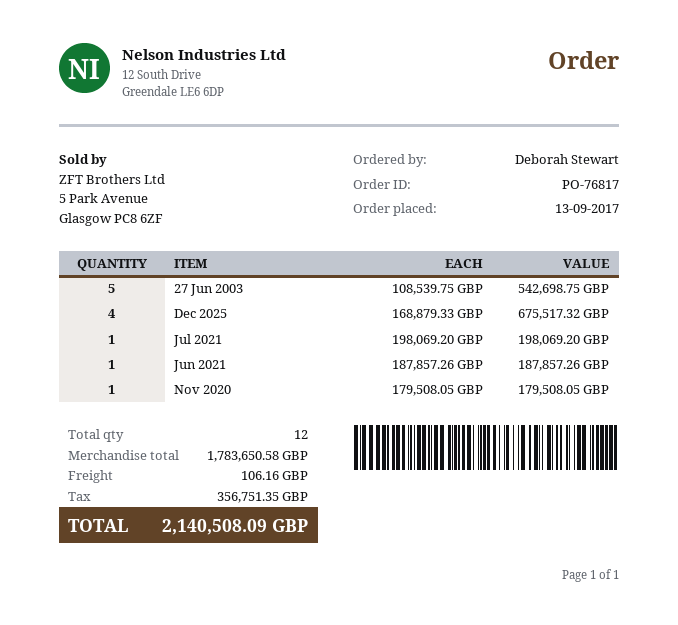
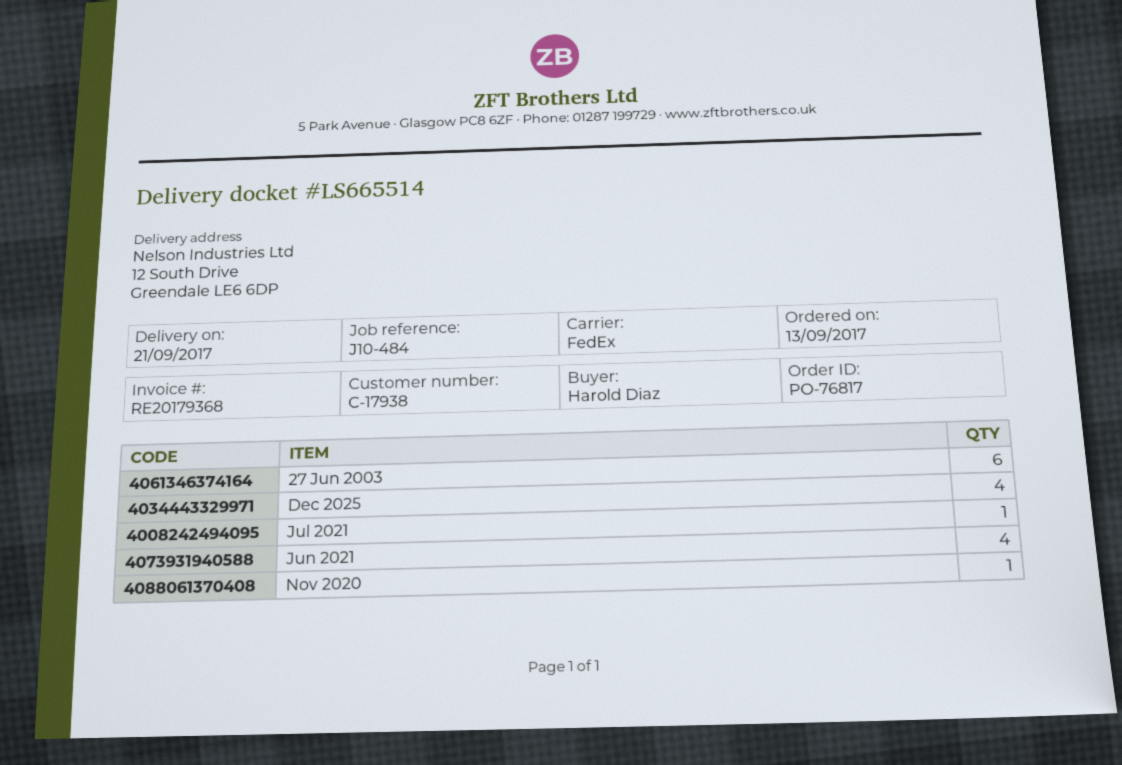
ordered by: Deborah Stewart -> Harold Diaz
27 Jun 2003: 5 -> 6
Jun 2021: 1 -> 4

